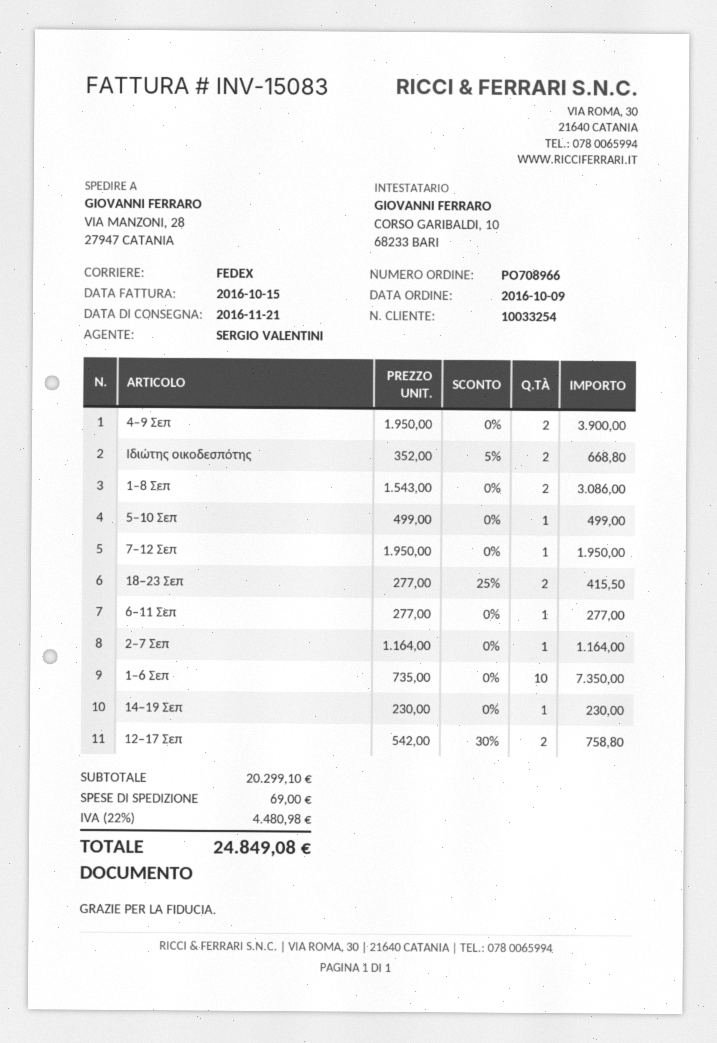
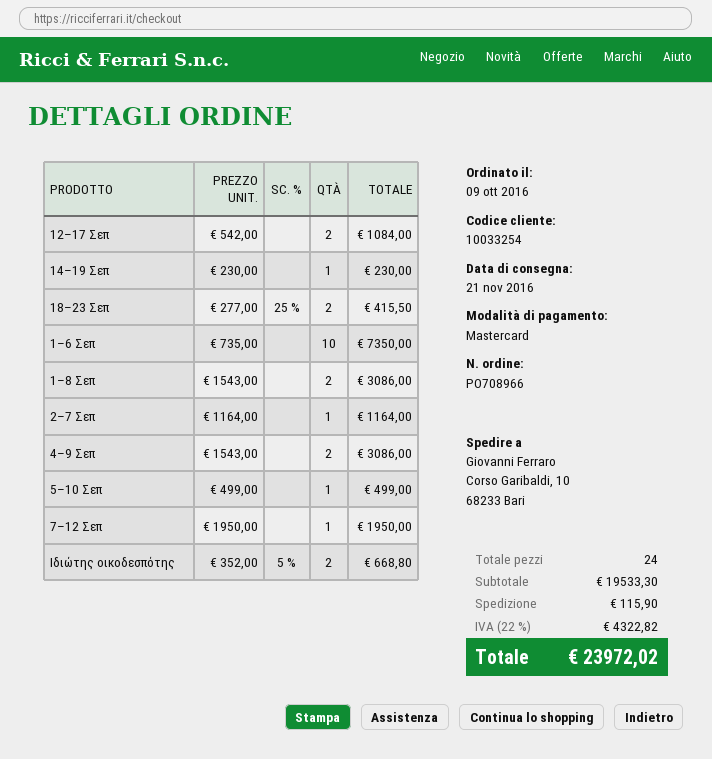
ship to: VIA MANZONI, 28, 27947 CATANIA -> Corso Garibaldi, 10, 68233 Bari
4–9 Σεπ: 2 x 1950.00 = 3900.00 -> 2 x 1543.00 = 3086.00
6–11 Σεπ: 1 x 277.00 = 277.00 -> none
12–17 Σεπ: 2 x 542.00 - 30% = 758.80 -> 2 x 542.00 = 1084.00
subtotal: 20299.10 -> 19533.30
shipping: 69.00 -> 115.90
tax: 22% = 4480.98 -> 22% = 4322.82
total: 24849.08 -> 23972.02

